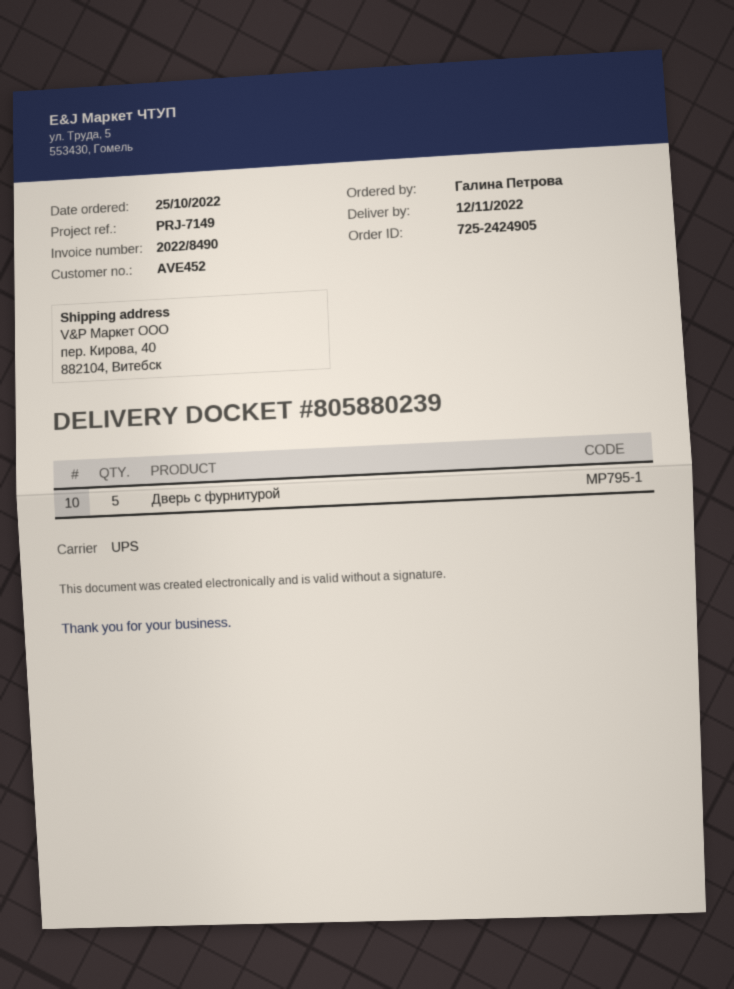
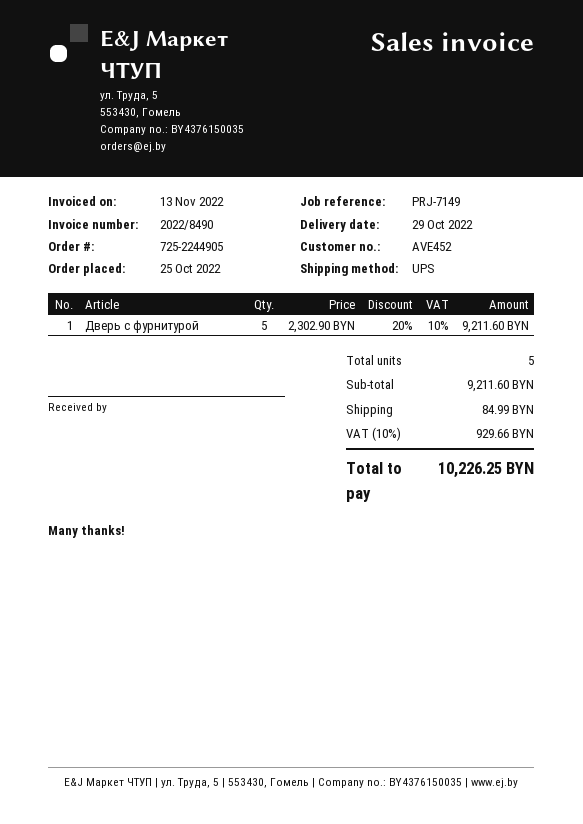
order number: 725-2424905 -> 725-2244905
delivery date: 2022-11-12 -> 2022-10-29

